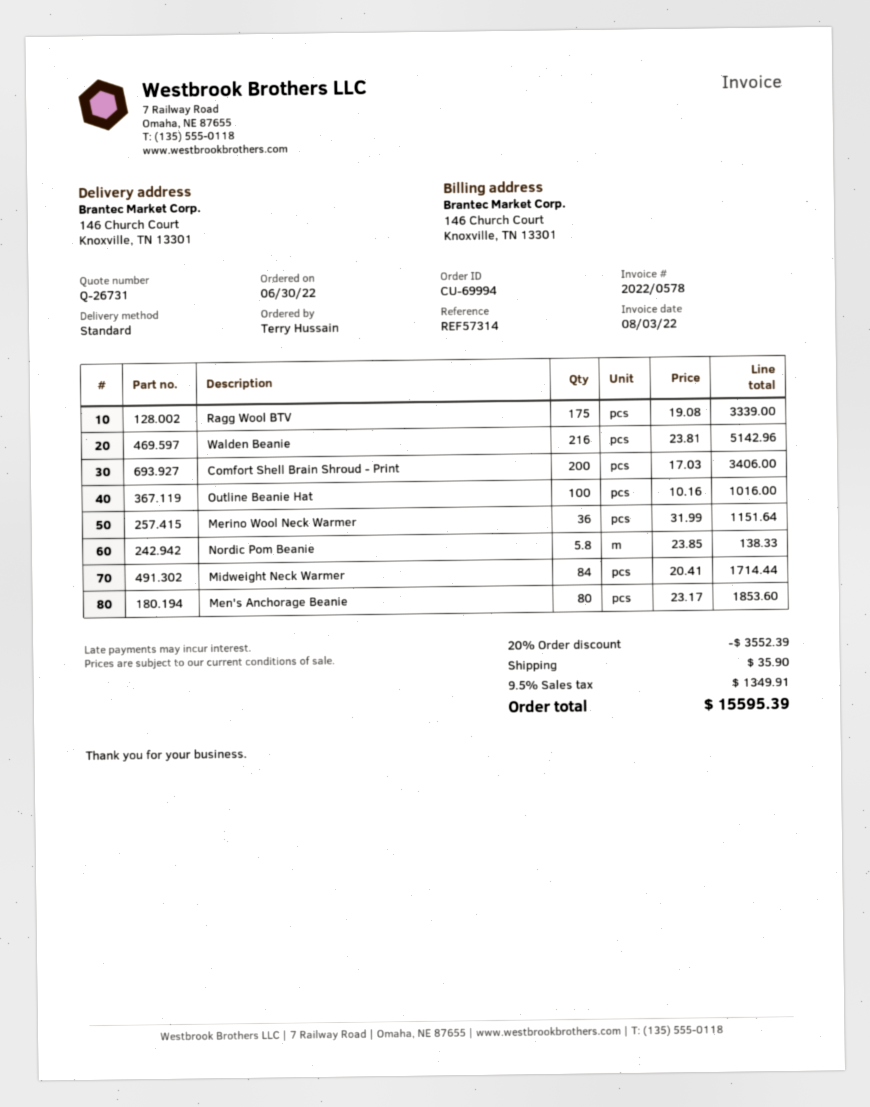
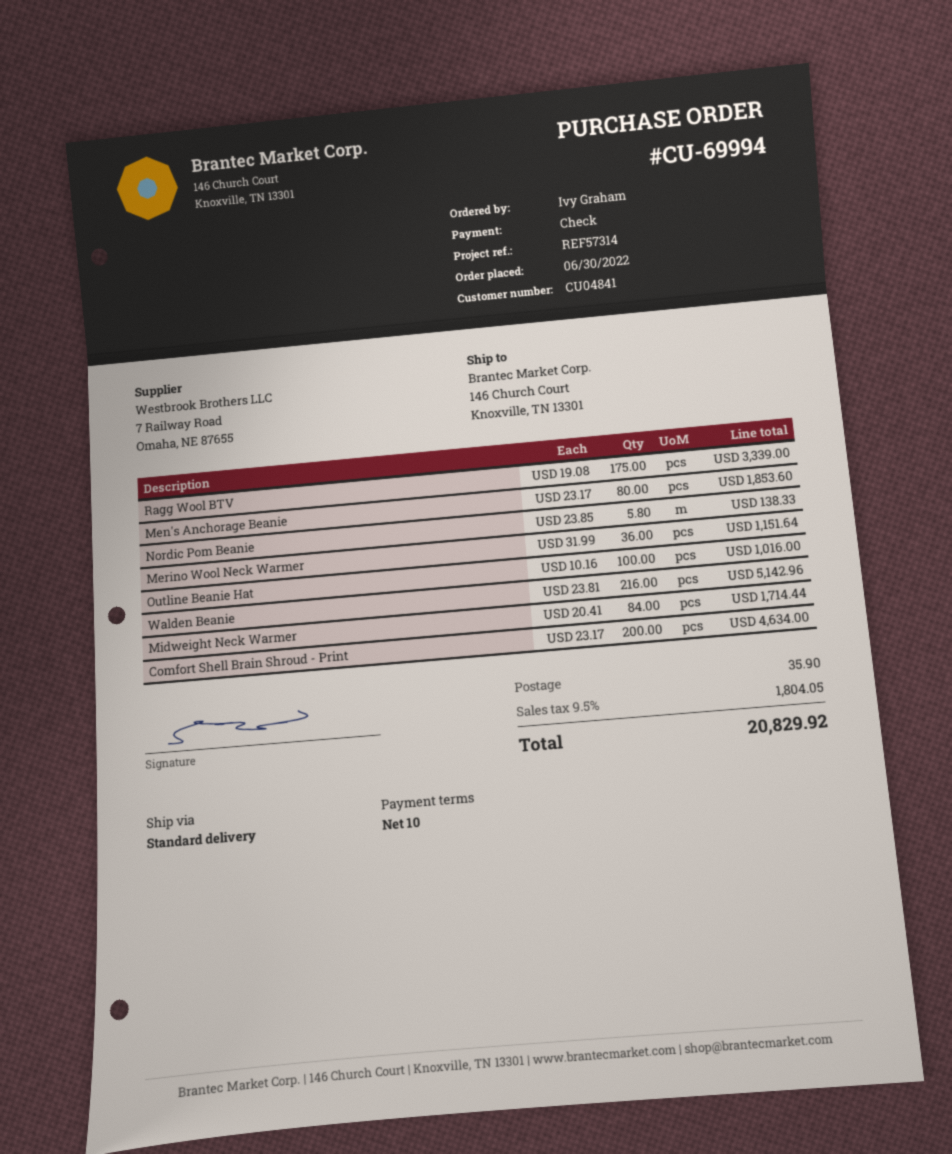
ordered by: Terry Hussain -> Ivy Graham
Comfort Shell Brain Shroud - Print: 200 x 17.03 = 3406.00 -> 200 x 23.17 = 4634.00
discount: 20% = 3552.39 -> none
tax: 9.5% = 1349.91 -> 9.5% = 1804.05
total: 15595.39 -> 20829.92

